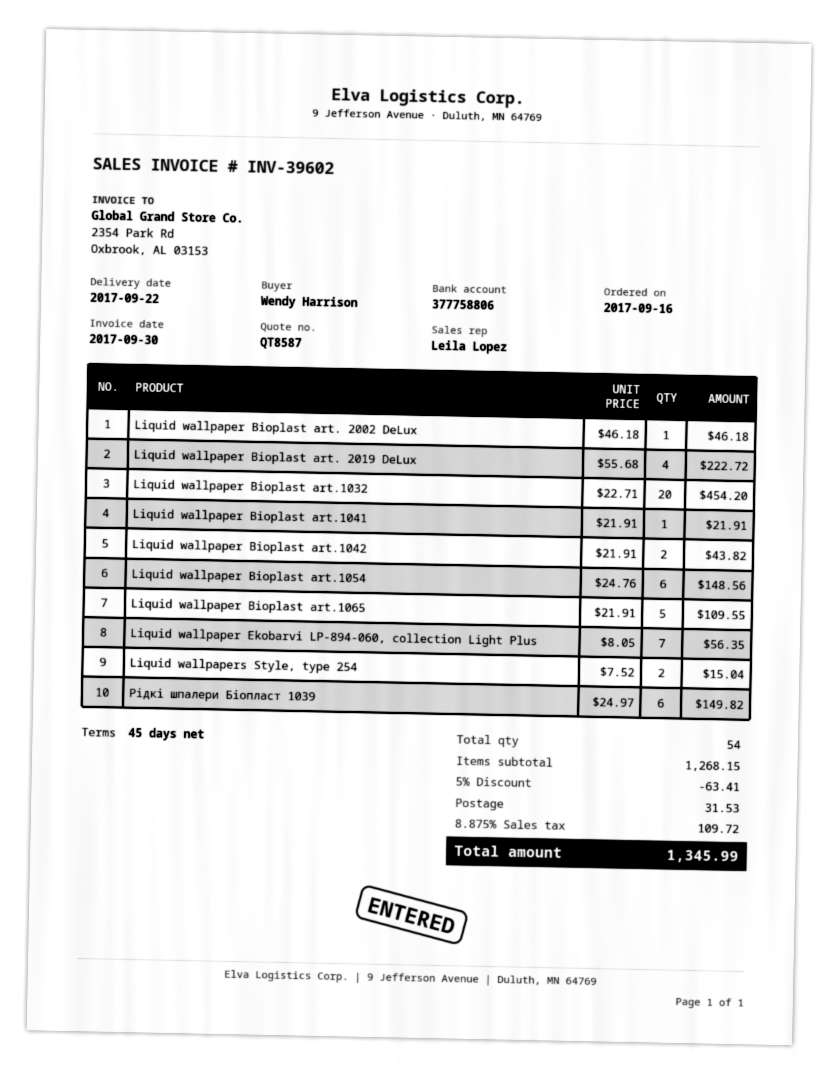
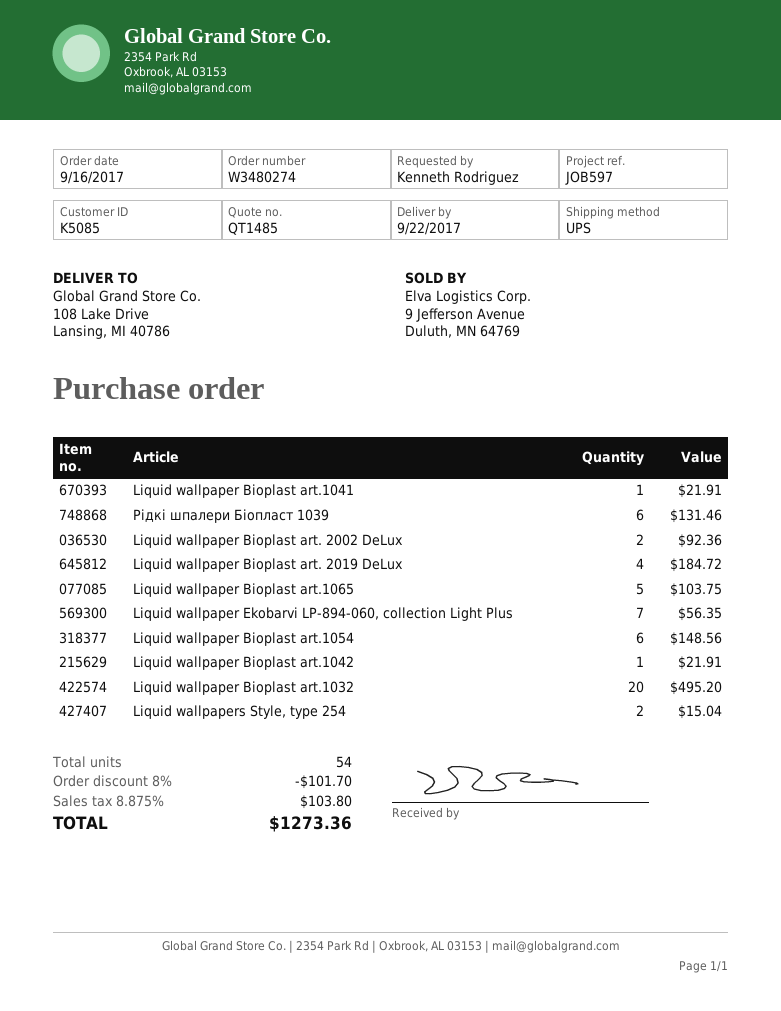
quote number: QT8587 -> QT1485
ordered by: Wendy Harrison -> Kenneth Rodriguez
Liquid wallpaper Bioplast art. 2002 DeLux: 1 for 46.18 -> 2 for 92.36
Liquid wallpaper Bioplast art. 2019 DeLux: 4 for 222.72 -> 4 for 184.72
Liquid wallpaper Bioplast art.1032: 20 for 454.20 -> 20 for 495.20
Liquid wallpaper Bioplast art.1042: 2 for 43.82 -> 1 for 21.91
Liquid wallpaper Bioplast art.1065: 5 for 109.55 -> 5 for 103.75
Рідкі шпалери Біопласт 1039: 6 for 149.82 -> 6 for 131.46
discount: 5% = 63.41 -> 8% = 101.70
shipping: 31.53 -> none
tax: 8.875% = 109.72 -> 8.875% = 103.80
total: 1345.99 -> 1273.36

